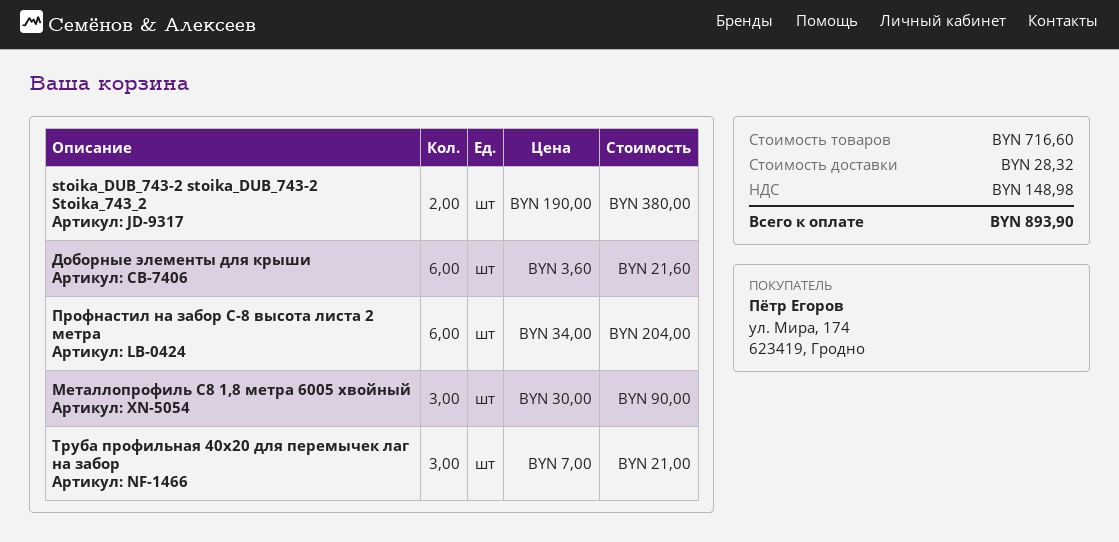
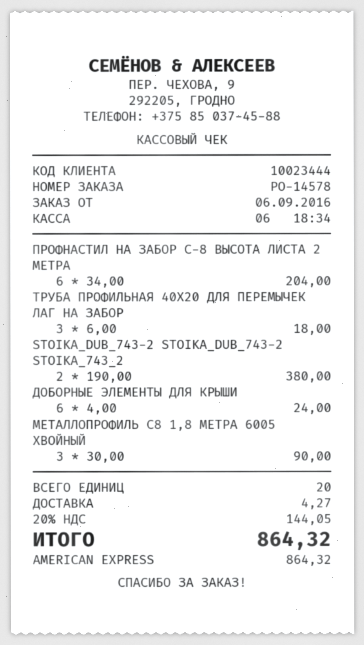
Доборные элементы для крыши: 6 x 3.60 = 21.60 -> 6 x 4.00 = 24.00
Труба профильная 40х20 для перемычек лаг на забор: 3 x 7.00 = 21.00 -> 3 x 6.00 = 18.00
shipping: 28.32 -> 4.27
tax: 148.98 -> 144.05
total: 893.90 -> 864.32

